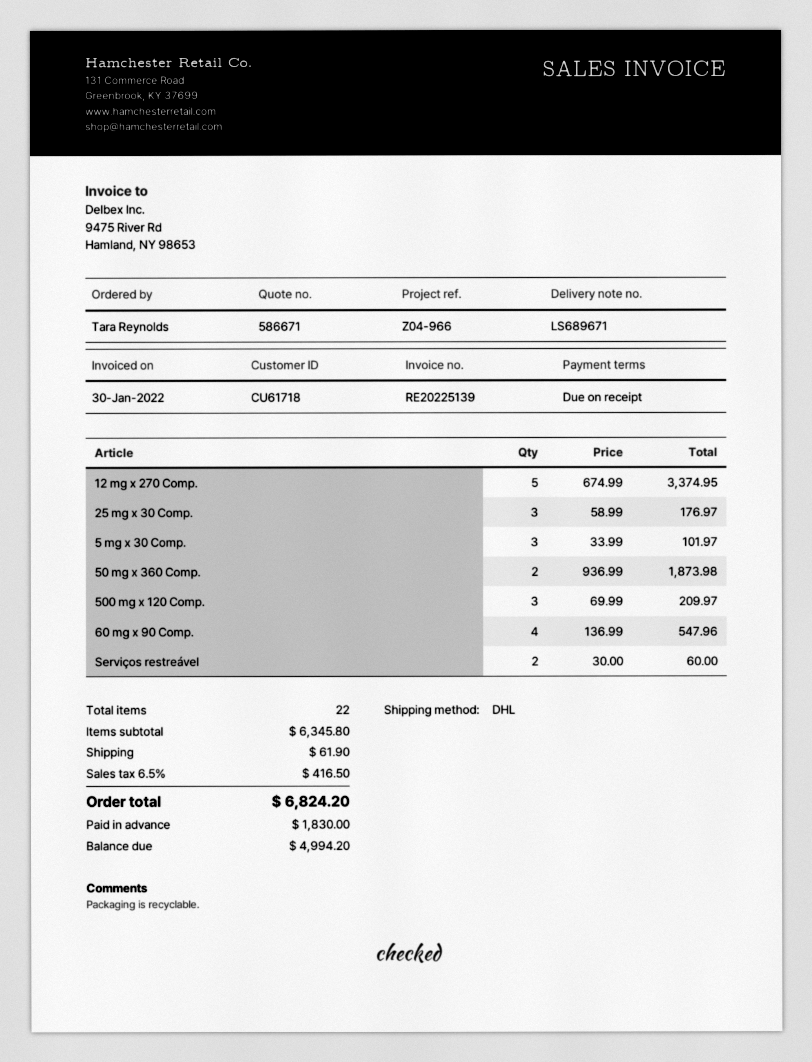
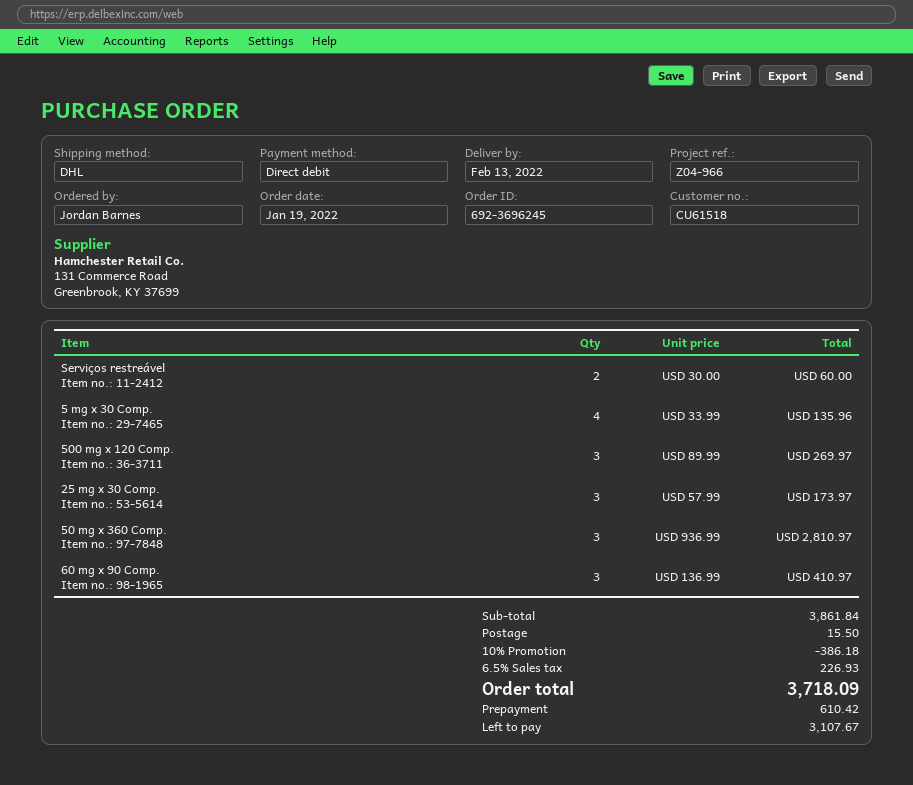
customer number: CU61718 -> CU61518
ordered by: Tara Reynolds -> Jordan Barnes
12 mg x 270 Comp.: 5 x 674.99 = 3374.95 -> none
25 mg x 30 Comp.: 3 x 58.99 = 176.97 -> 3 x 57.99 = 173.97
5 mg x 30 Comp.: 3 x 33.99 = 101.97 -> 4 x 33.99 = 135.96
50 mg x 360 Comp.: 2 x 936.99 = 1873.98 -> 3 x 936.99 = 2810.97
500 mg x 120 Comp.: 3 x 69.99 = 209.97 -> 3 x 89.99 = 269.97
60 mg x 90 Comp.: 4 x 136.99 = 547.96 -> 3 x 136.99 = 410.97
subtotal: 6345.80 -> 3861.84
discount: none -> 10% = 386.18
shipping: 61.90 -> 15.50
tax: 6.5% = 416.50 -> 6.5% = 226.93
total: 6824.20 -> 3718.09
deposit: 1830.00 -> 610.42
balance: 4994.20 -> 3107.67

